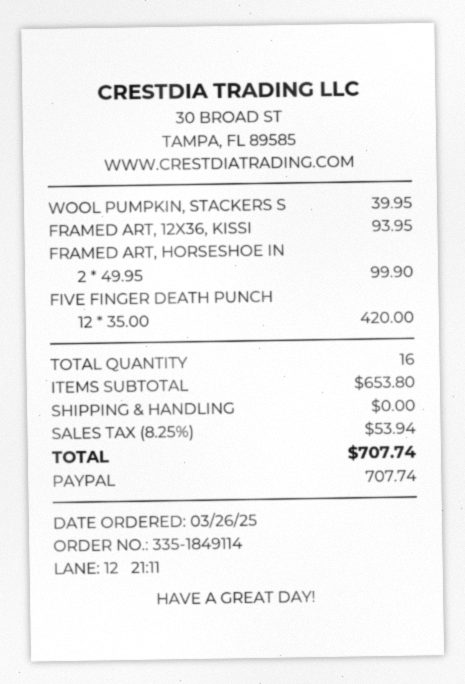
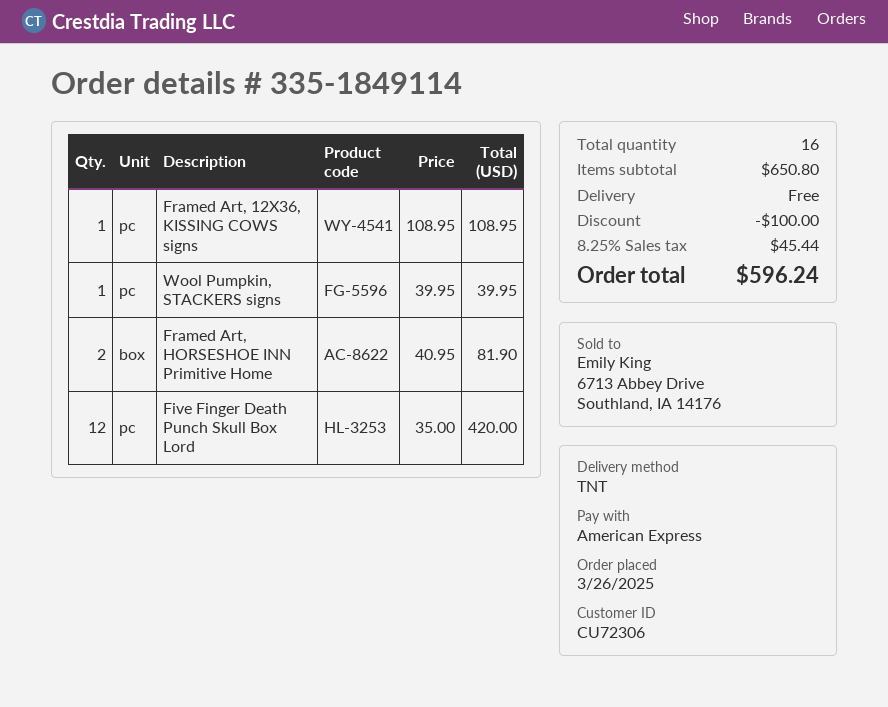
payment method: PayPal -> American Express
FRAMED ART, 12X36, KISSI: 1 x 93.95 = 93.95 -> 1 x 108.95 = 108.95
FRAMED ART, HORSESHOE IN: 2 x 49.95 = 99.90 -> 2 x 40.95 = 81.90
subtotal: 653.80 -> 650.80
discount: none -> 100.00
tax: 8.25% = 53.94 -> 8.25% = 45.44
total: 707.74 -> 596.24

